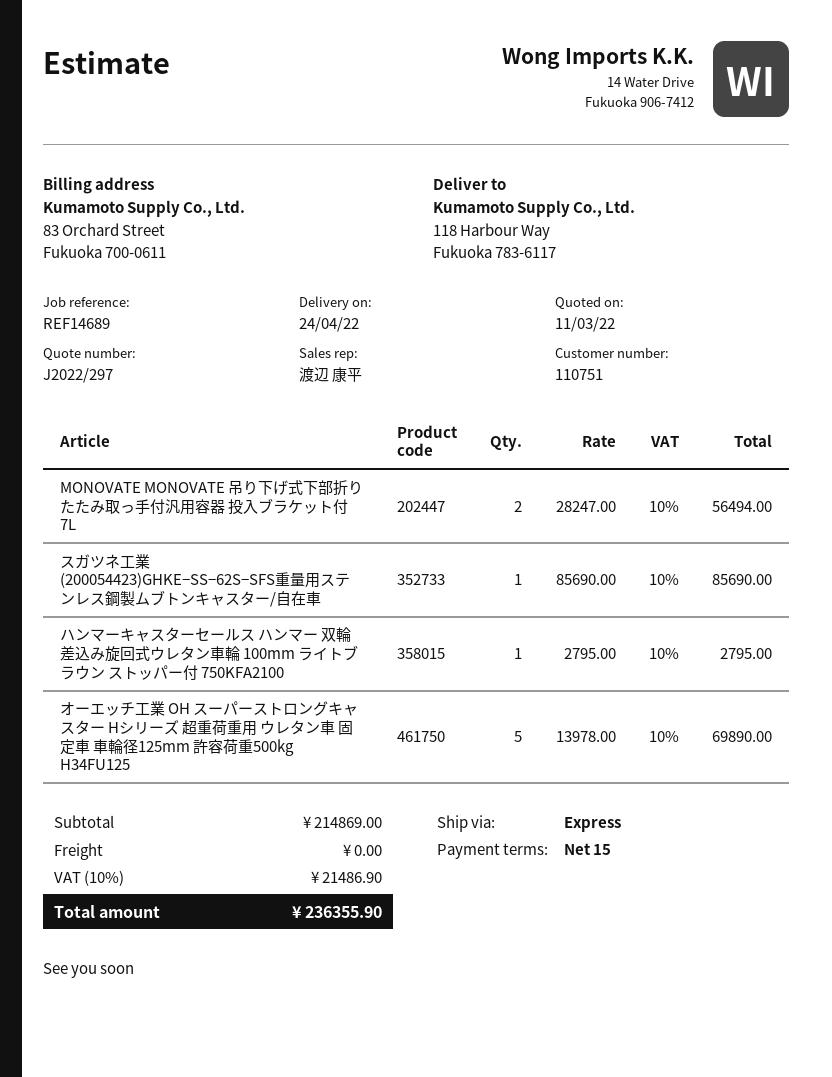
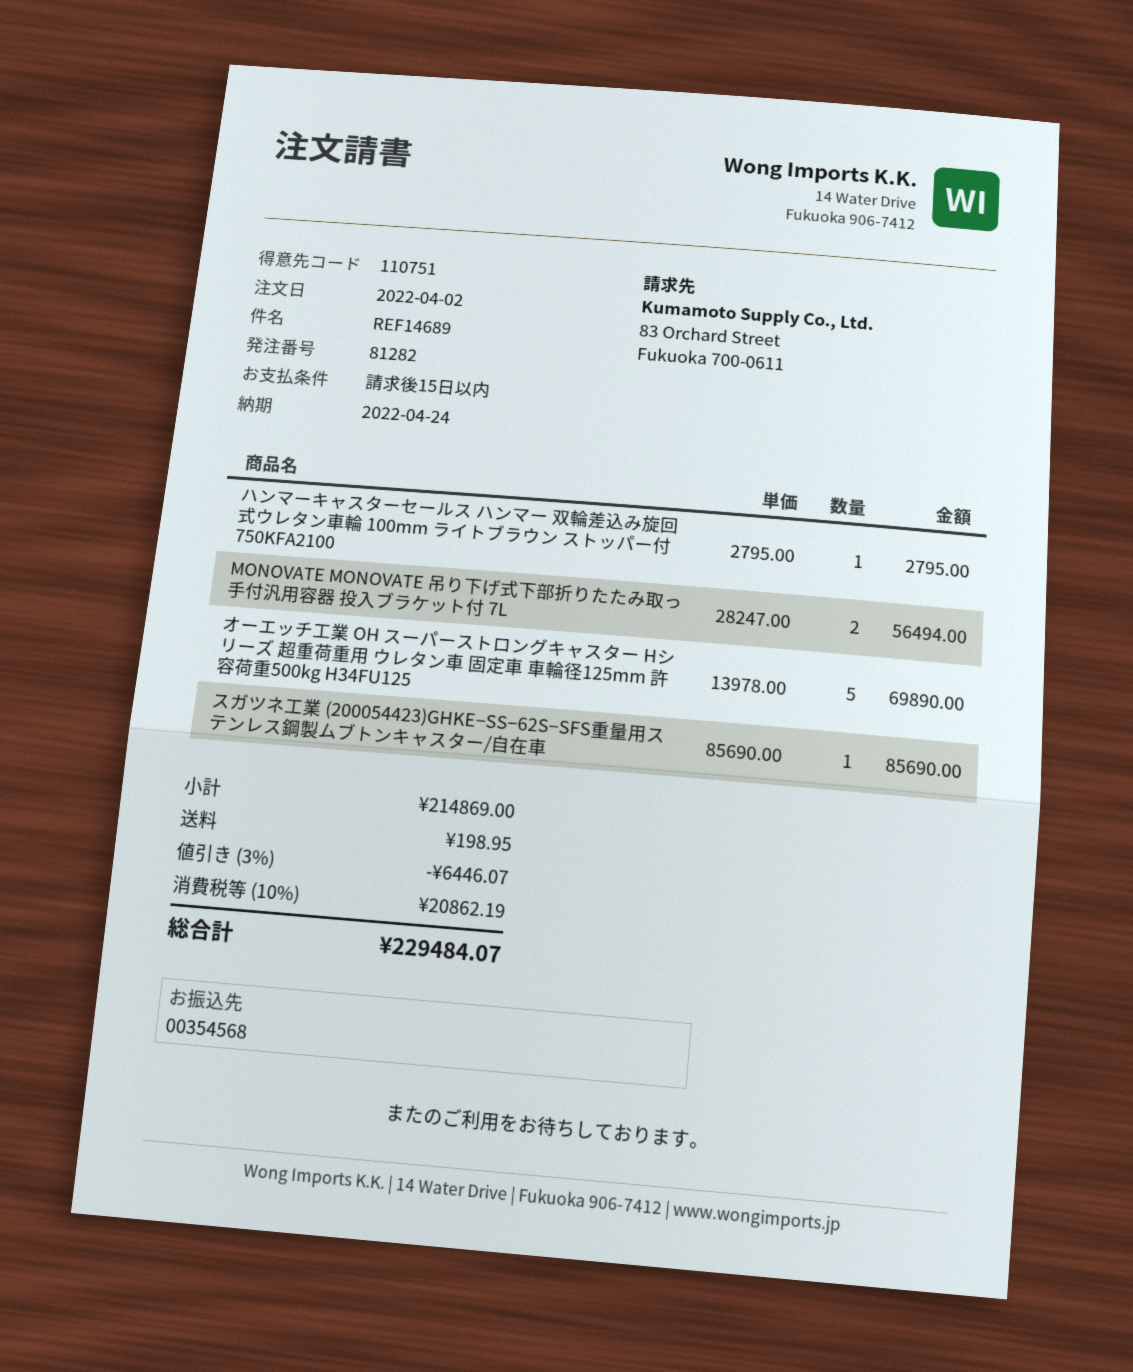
discount: none -> 3% = 6446.07
shipping: 0.00 -> 198.95
tax: 10% = 21486.90 -> 10% = 20862.19
total: 236355.90 -> 229484.07

